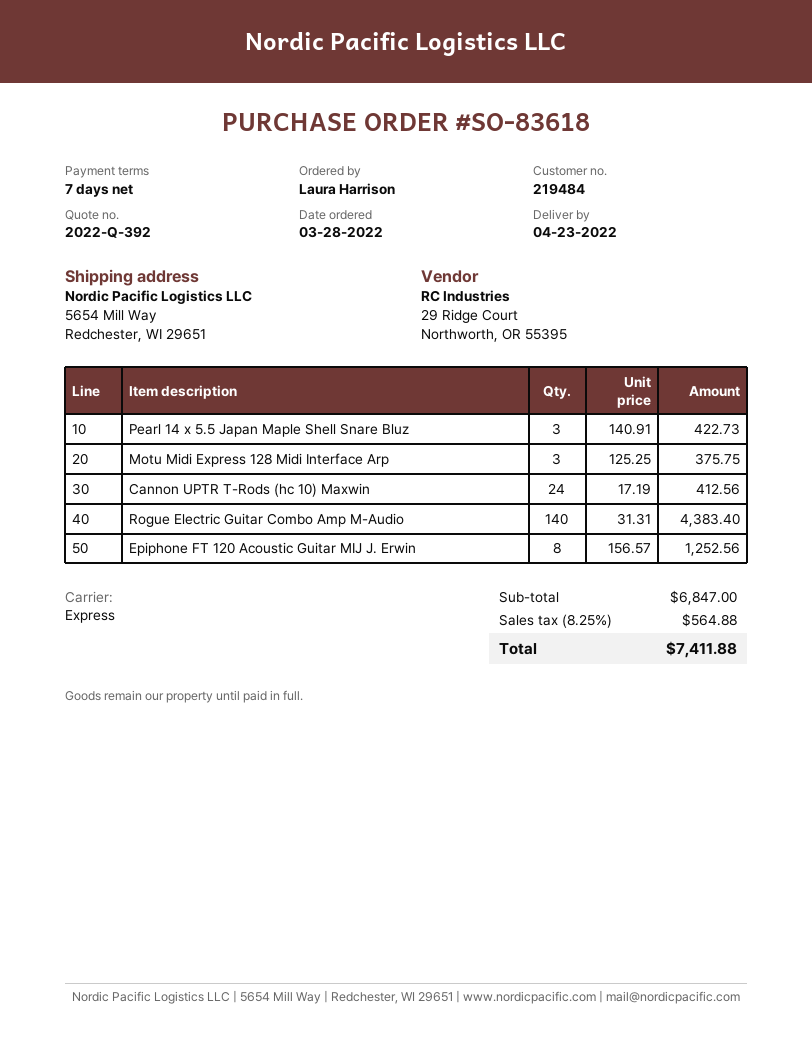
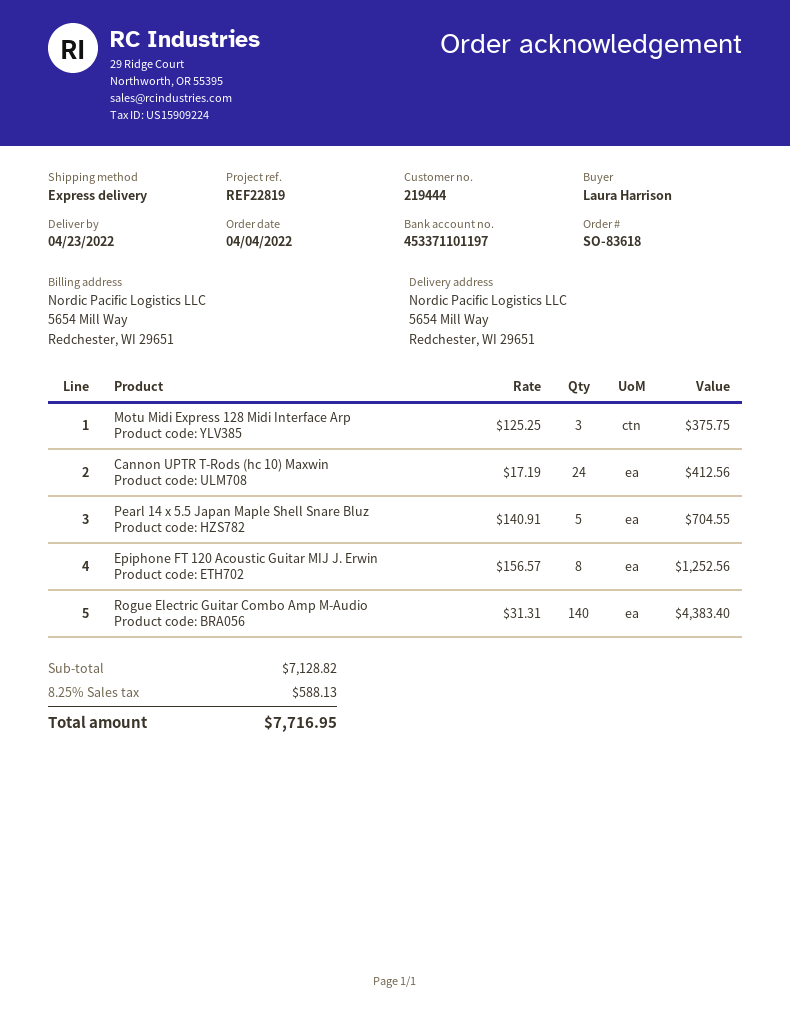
order date: 2022-03-28 -> 2022-04-04
customer number: 219484 -> 219444
Pearl 14 x 5.5 Japan Maple Shell Snare Bluz: 3 x 140.91 = 422.73 -> 5 x 140.91 = 704.55
subtotal: 6847.00 -> 7128.82
tax: 8.25% = 564.88 -> 8.25% = 588.13
total: 7411.88 -> 7716.95

